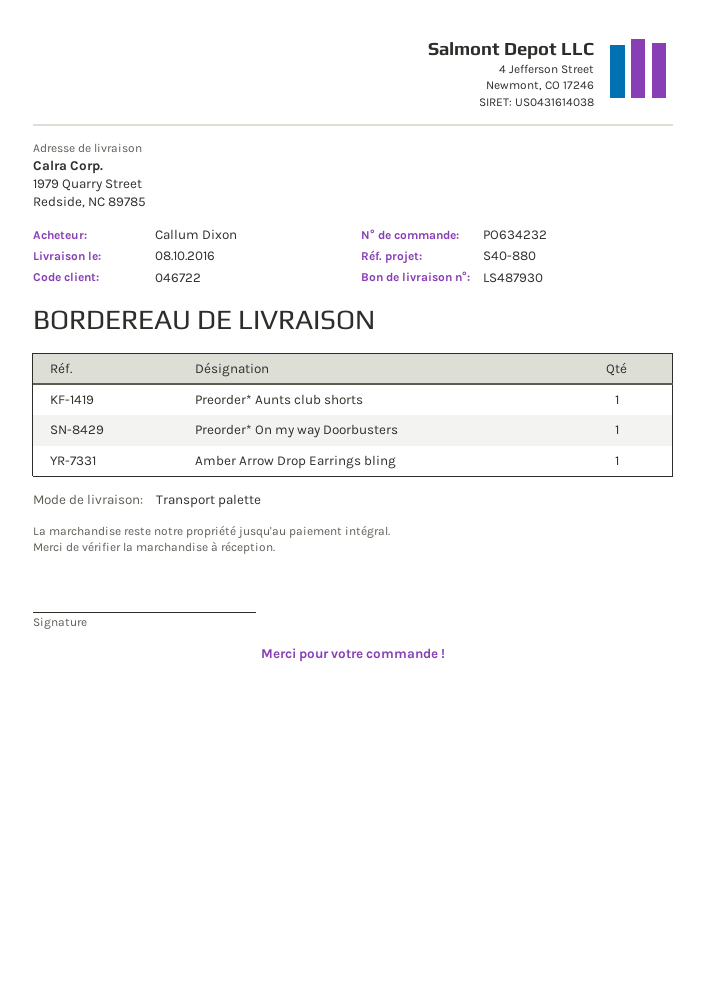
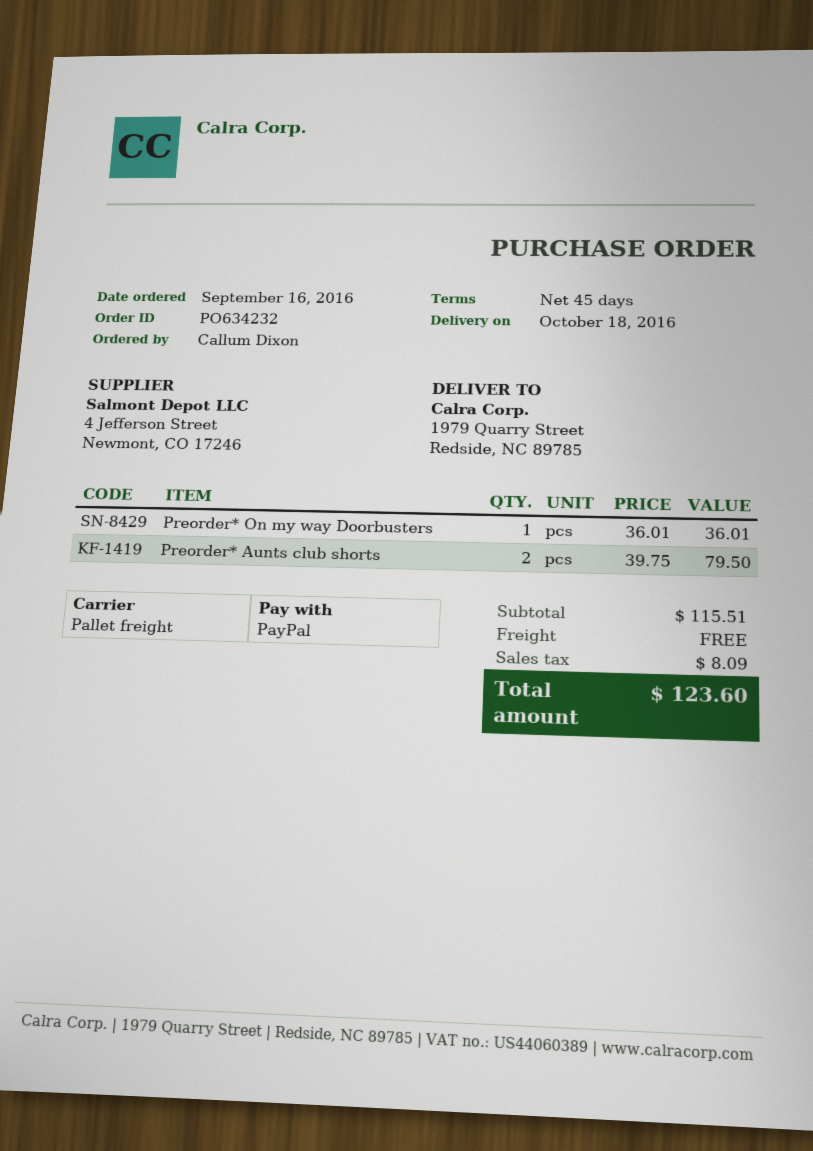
delivery date: 2016-10-08 -> 2016-10-18
Preorder* Aunts club shorts: 1 -> 2
Amber Arrow Drop Earrings bling: 1 -> none

